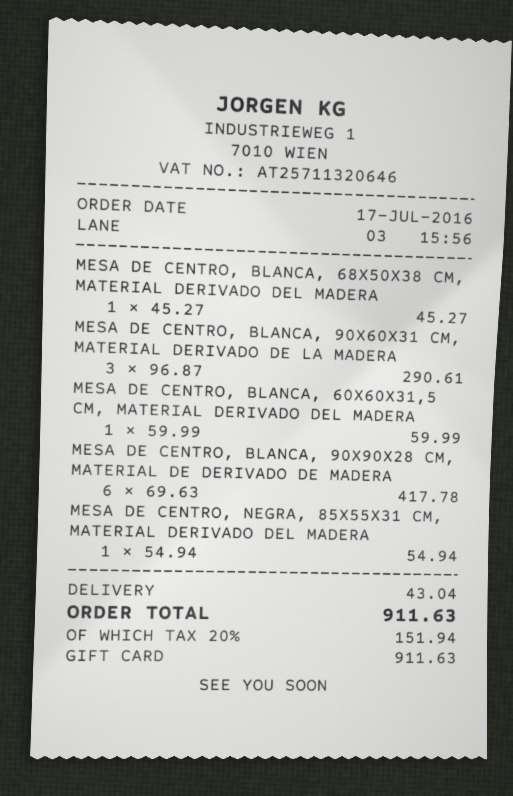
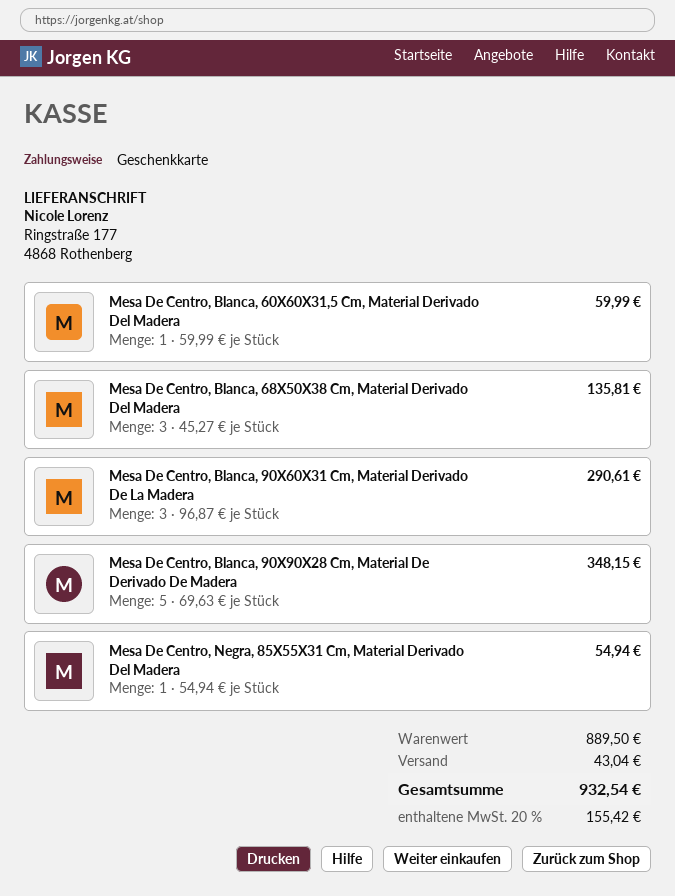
MESA DE CENTRO, BLANCA, 68X50X38 CM, MATERIAL DERIVADO DEL MADERA: 1 x 45.27 = 45.27 -> 3 x 45.27 = 135.81
MESA DE CENTRO, BLANCA, 90X90X28 CM, MATERIAL DE DERIVADO DE MADERA: 6 x 69.63 = 417.78 -> 5 x 69.63 = 348.15
tax: 20% = 151.94 -> 20% = 155.42
total: 911.63 -> 932.54

